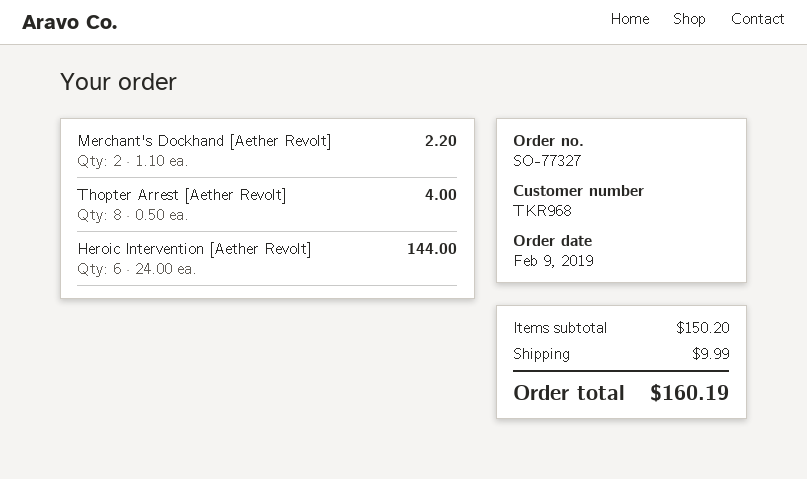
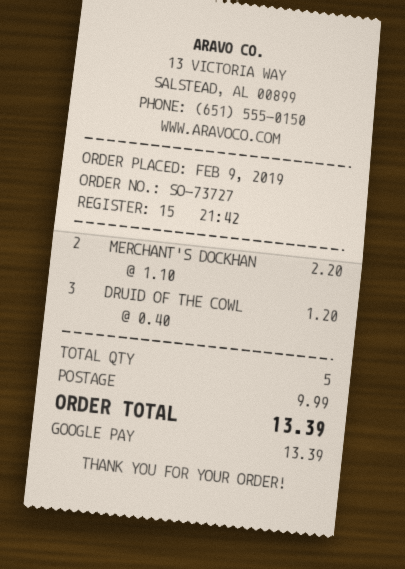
order number: SO-77327 -> SO-73727
Thopter Arrest [Aether Revolt]: 8 x 0.50 = 4.00 -> none
Heroic Intervention [Aether Revolt]: 6 x 24.00 = 144.00 -> none
DRUID OF THE COWL: none -> 3 x 0.40 = 1.20
total: 160.19 -> 13.39

